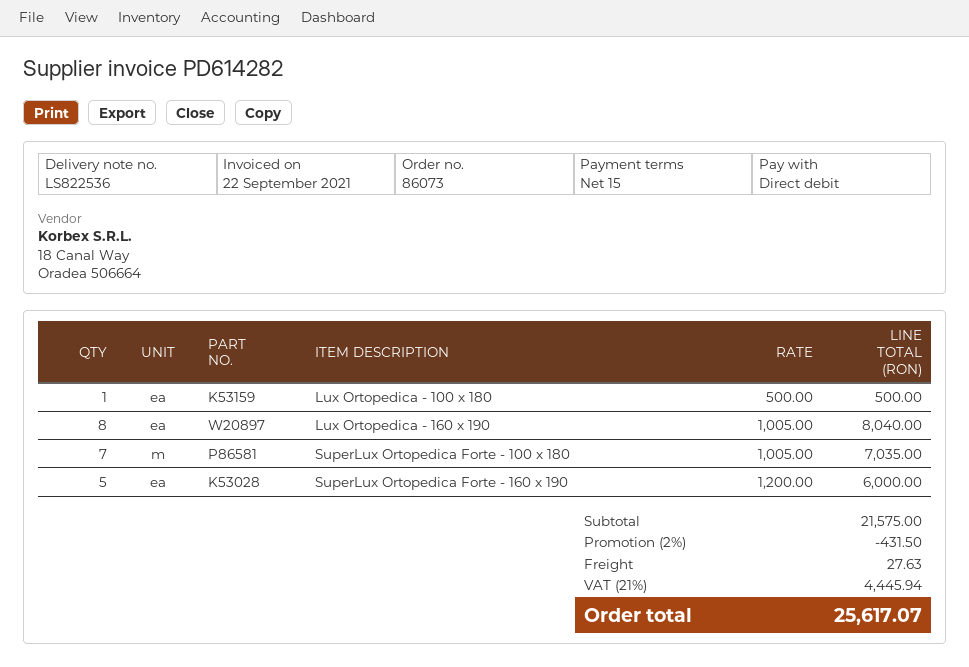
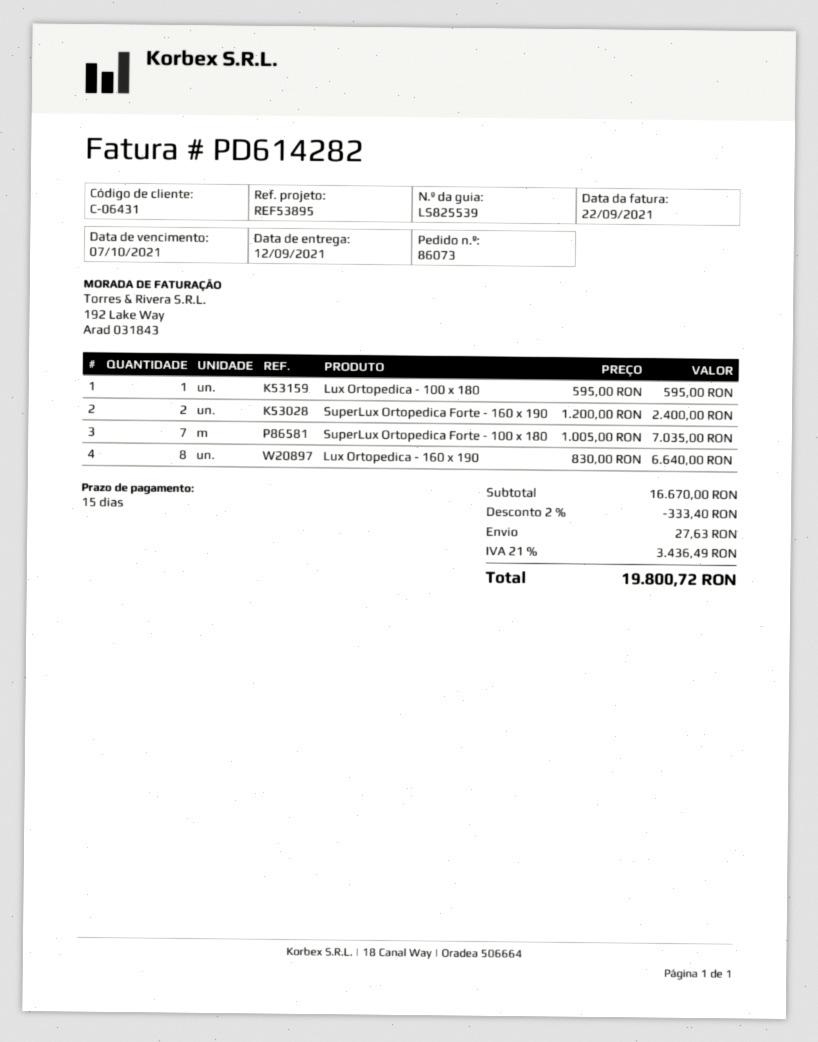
delivery note number: LS822536 -> LS825539
Lux Ortopedica - 100 x 180: 1 x 500.00 = 500.00 -> 1 x 595.00 = 595.00
Lux Ortopedica - 160 x 190: 8 x 1005.00 = 8040.00 -> 8 x 830.00 = 6640.00
SuperLux Ortopedica Forte - 160 x 190: 5 x 1200.00 = 6000.00 -> 2 x 1200.00 = 2400.00
subtotal: 21575.00 -> 16670.00
discount: 2% = 431.50 -> 2% = 333.40
tax: 21% = 4445.94 -> 21% = 3436.49
total: 25617.07 -> 19800.72

